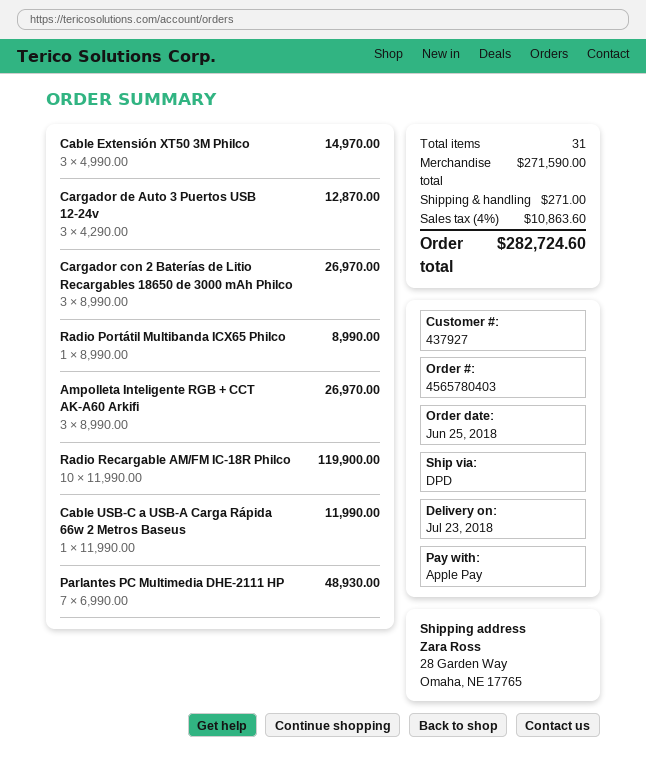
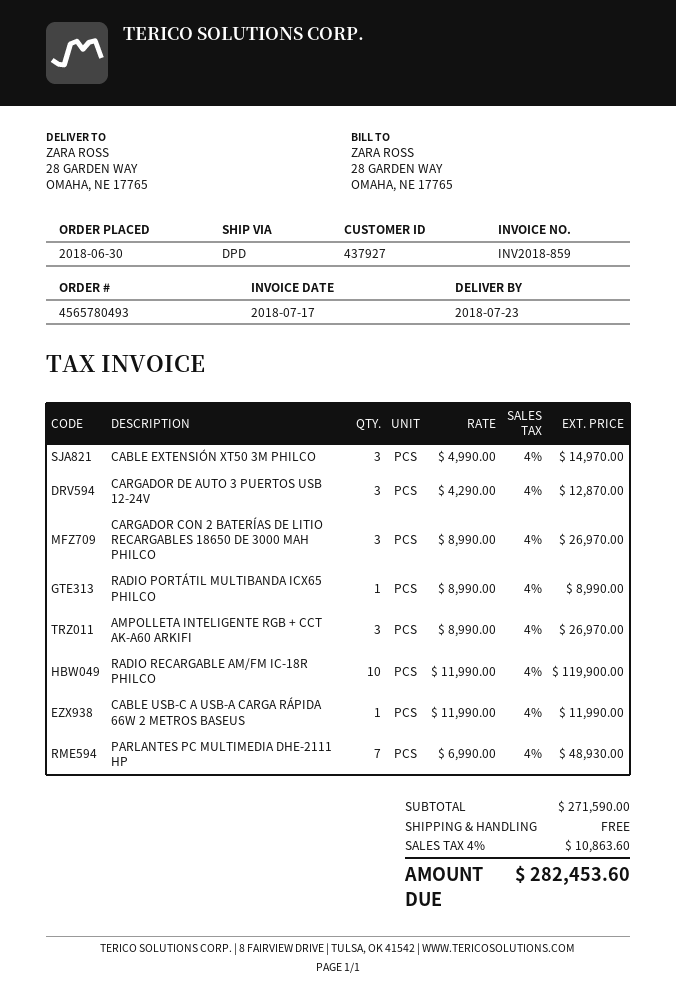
order number: 4565780403 -> 4565780493
order date: 2018-06-25 -> 2018-06-30
shipping: 271.00 -> 0.00
total: 282724.60 -> 282453.60

